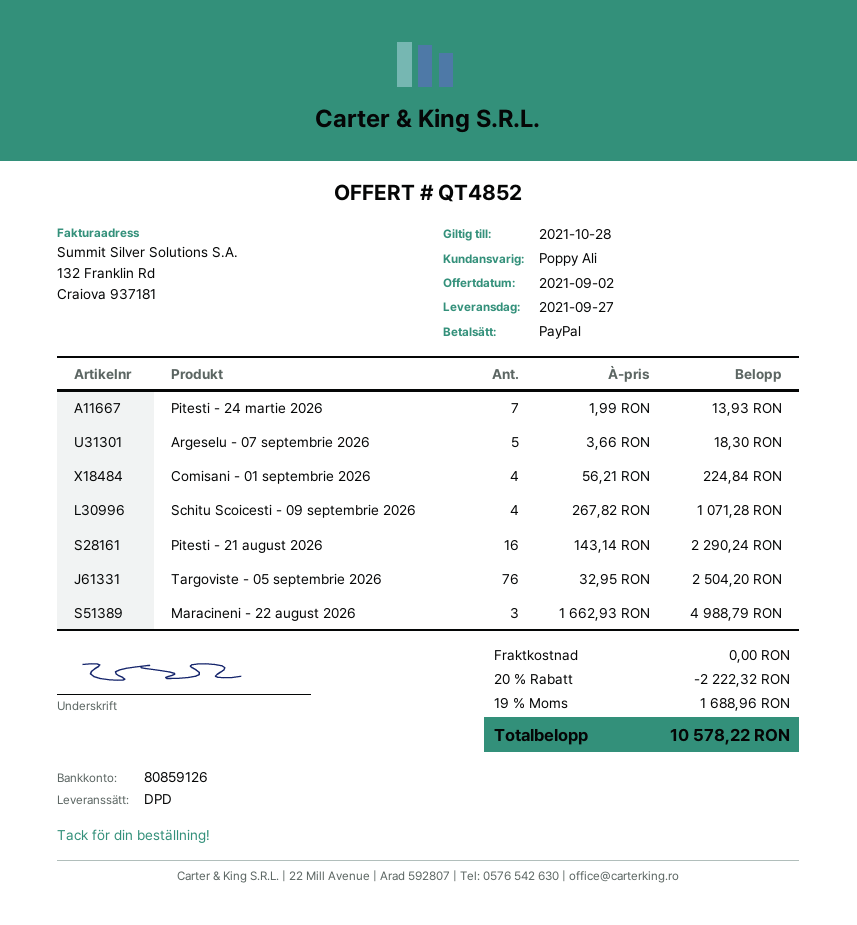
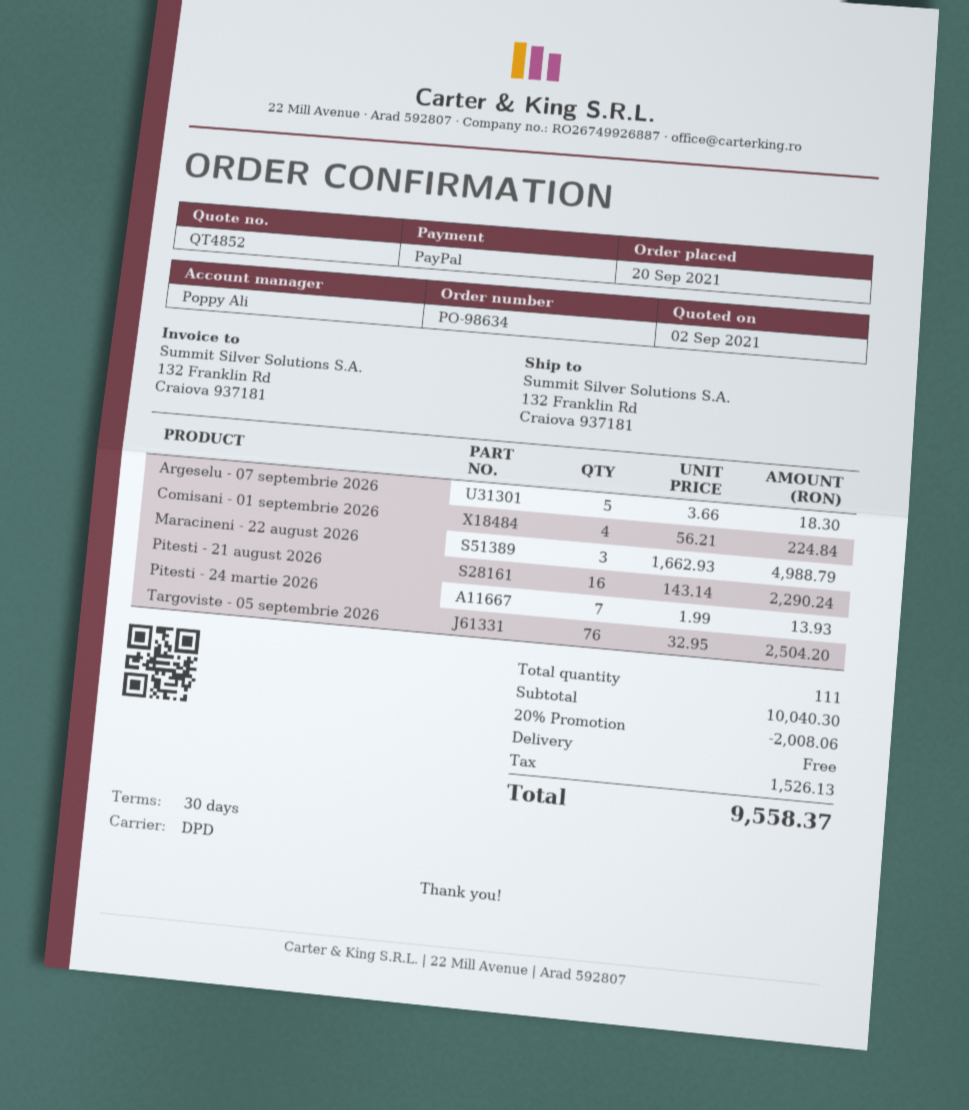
Schitu Scoicesti - 09 septembrie 2026: 4 x 267.82 = 1071.28 -> none
discount: 20% = 2222.32 -> 20% = 2008.06
tax: 1688.96 -> 1526.13
total: 10578.22 -> 9558.37

